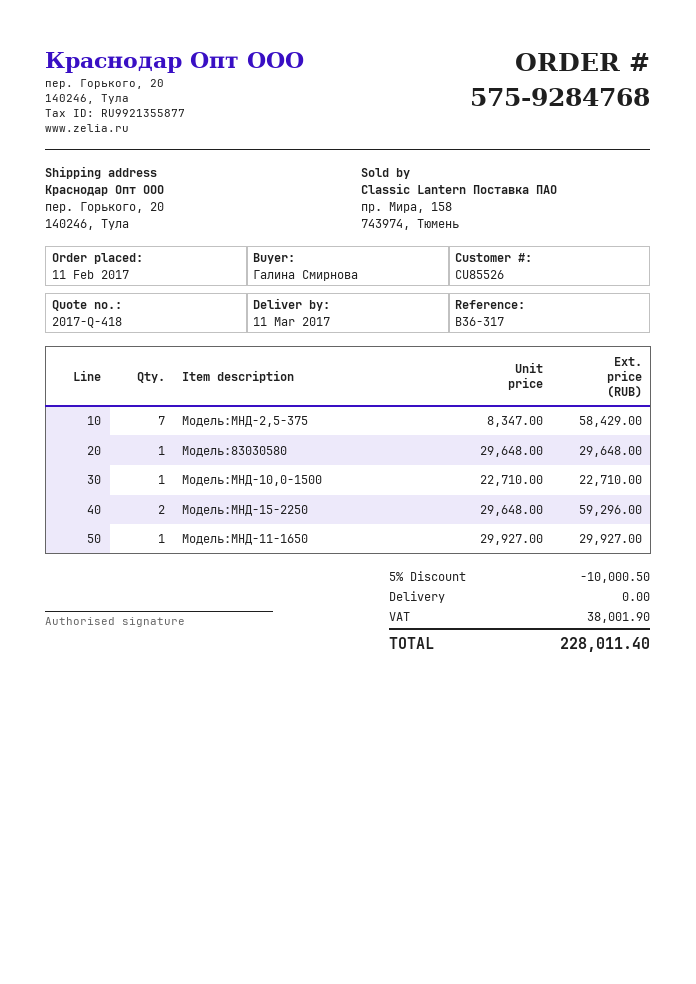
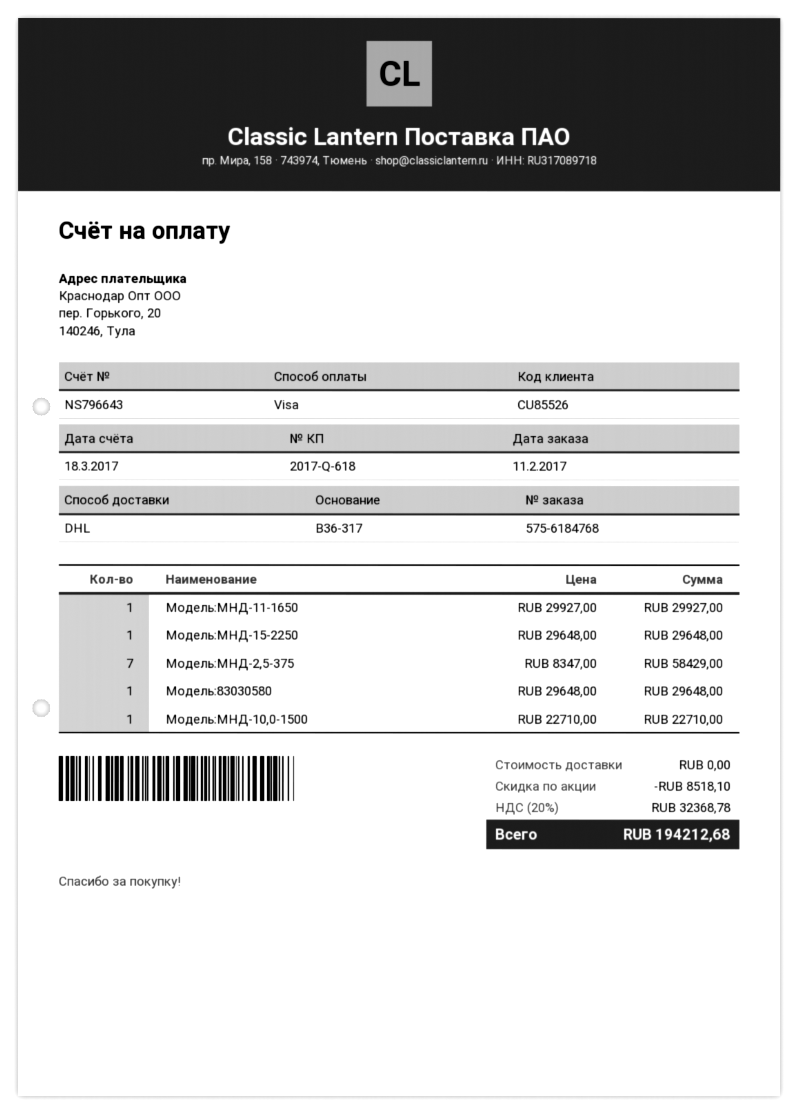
quote number: 2017-Q-418 -> 2017-Q-618
order number: 575-9284768 -> 575-6184768
Модель:МНД-15-2250: 2 x 29648.00 = 59296.00 -> 1 x 29648.00 = 29648.00
discount: 10000.50 -> 8518.10
tax: 38001.90 -> 32368.78
total: 228011.40 -> 194212.68

